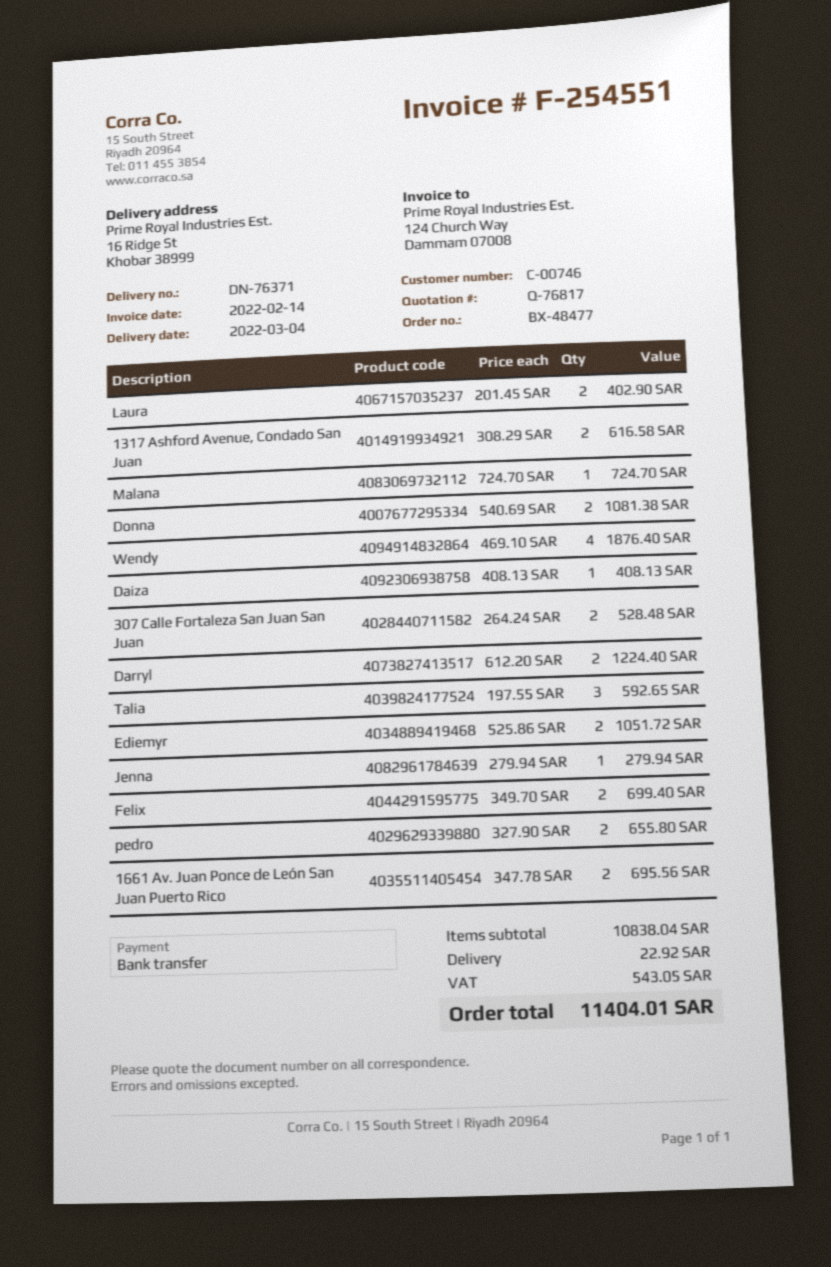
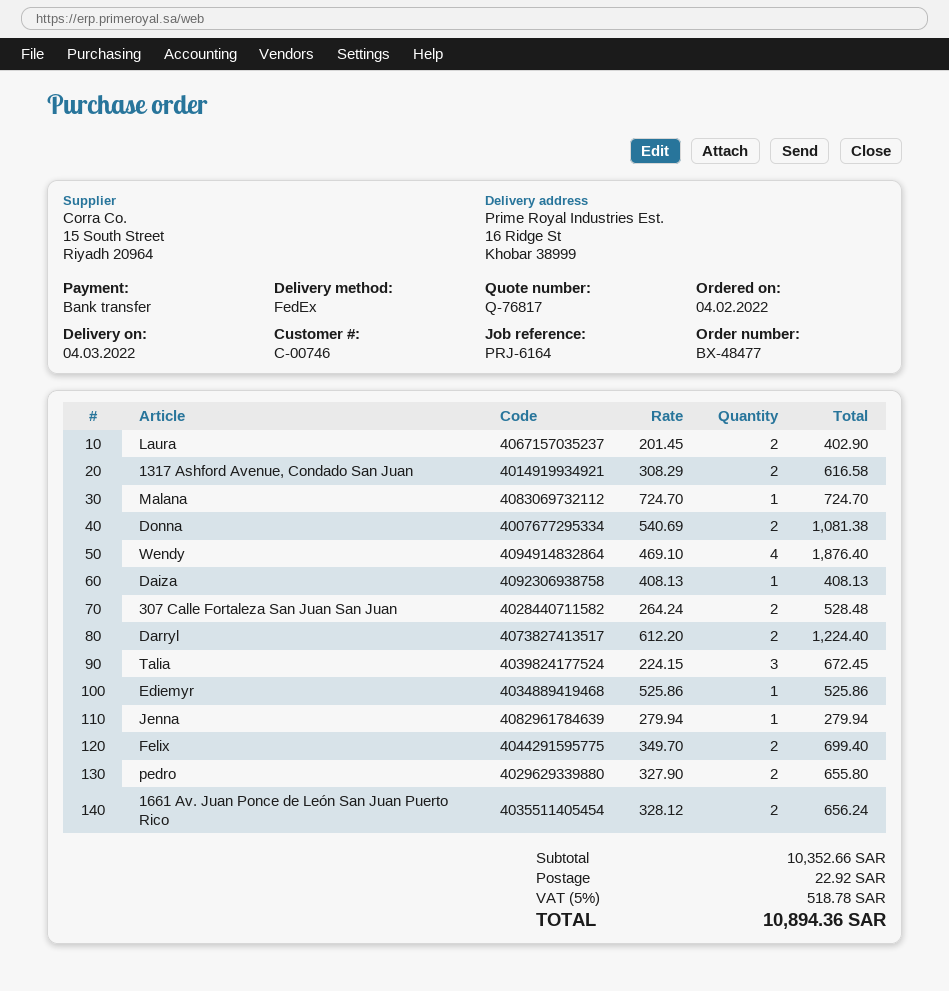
Talia: 3 x 197.55 = 592.65 -> 3 x 224.15 = 672.45
Ediemyr: 2 x 525.86 = 1051.72 -> 1 x 525.86 = 525.86
1661 Av. Juan Ponce de León San Juan Puerto Rico: 2 x 347.78 = 695.56 -> 2 x 328.12 = 656.24
subtotal: 10838.04 -> 10352.66
tax: 543.05 -> 518.78
total: 11404.01 -> 10894.36

